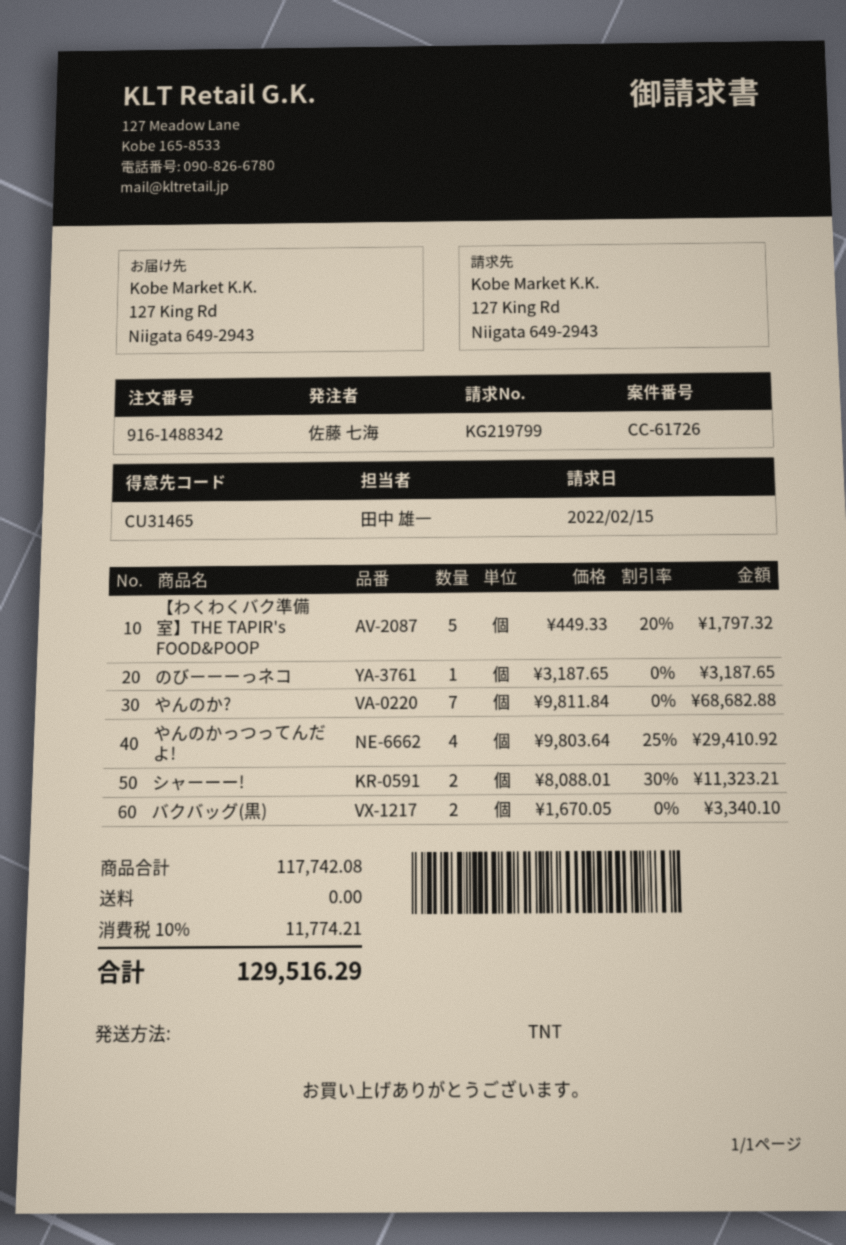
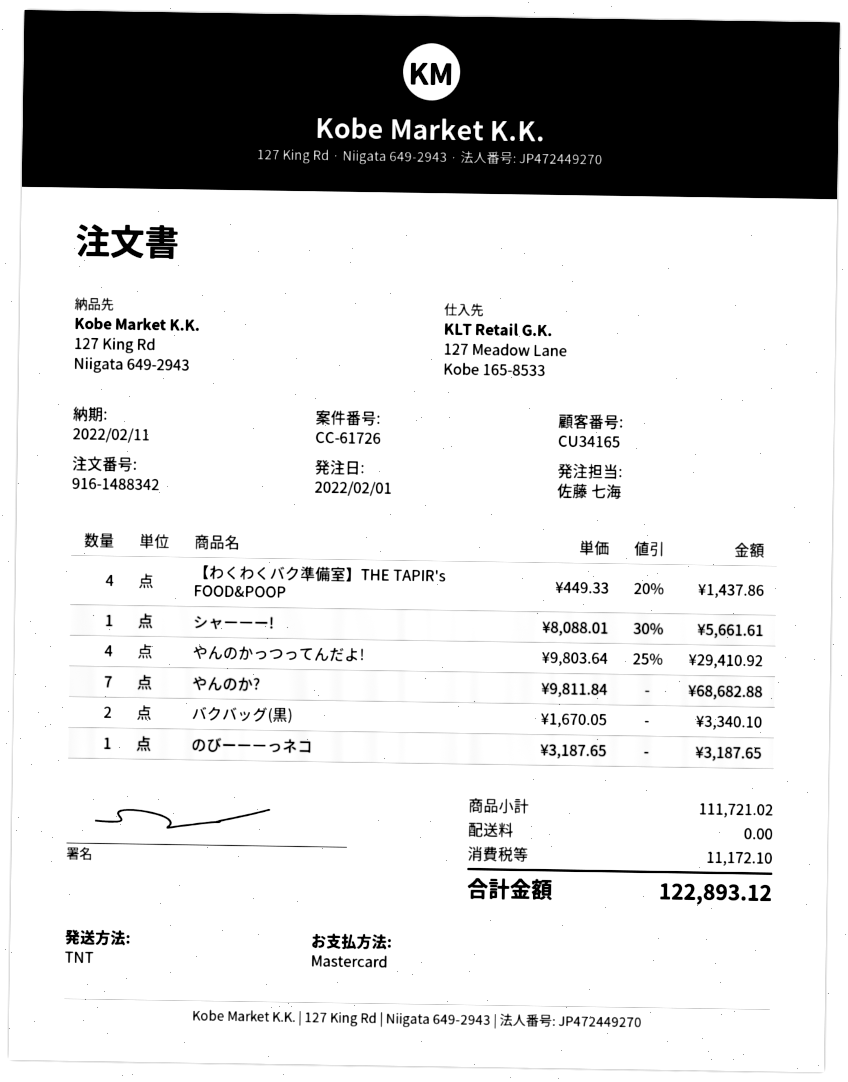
customer number: CU31465 -> CU34165
【わくわくバク準備室】THE TAPIR's FOOD&POOP: 5 x 449.33 - 20% = 1797.32 -> 4 x 449.33 - 20% = 1437.86
シャーーー!: 2 x 8088.01 - 30% = 11323.21 -> 1 x 8088.01 - 30% = 5661.61
subtotal: 117742.08 -> 111721.02
tax: 11774.21 -> 11172.10
total: 129516.29 -> 122893.12

